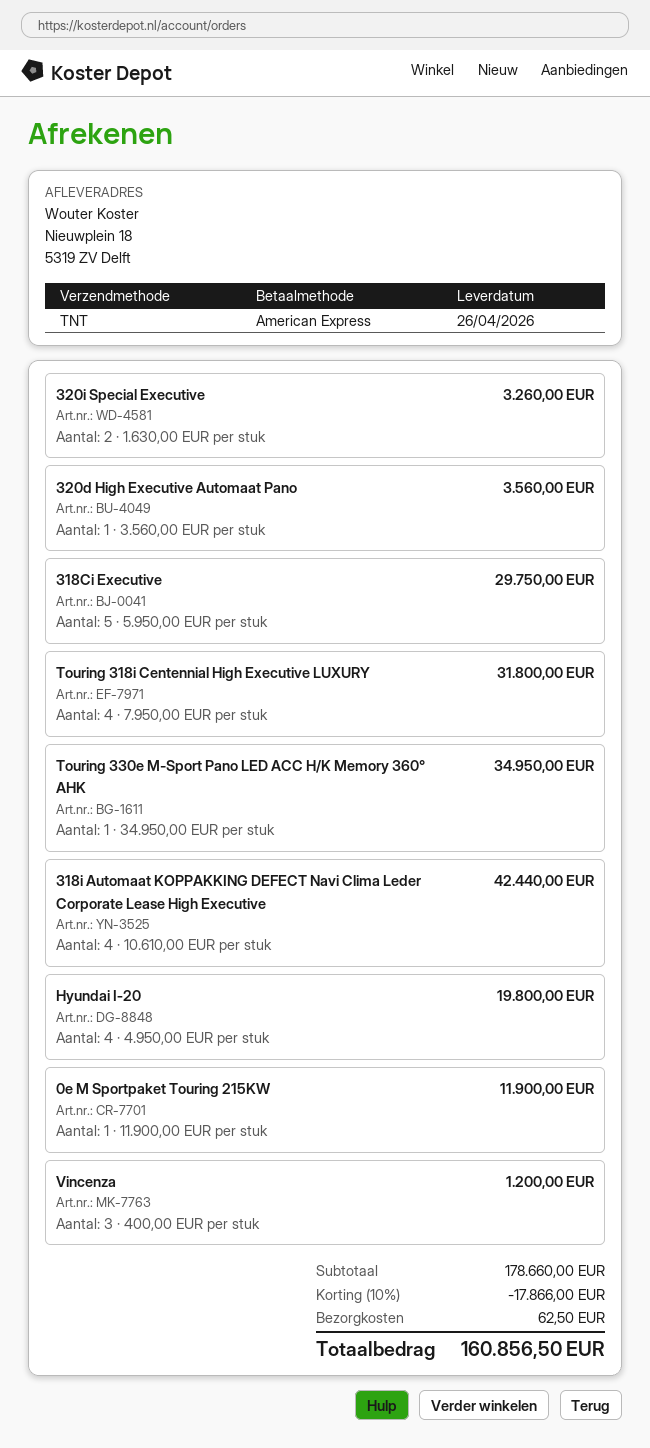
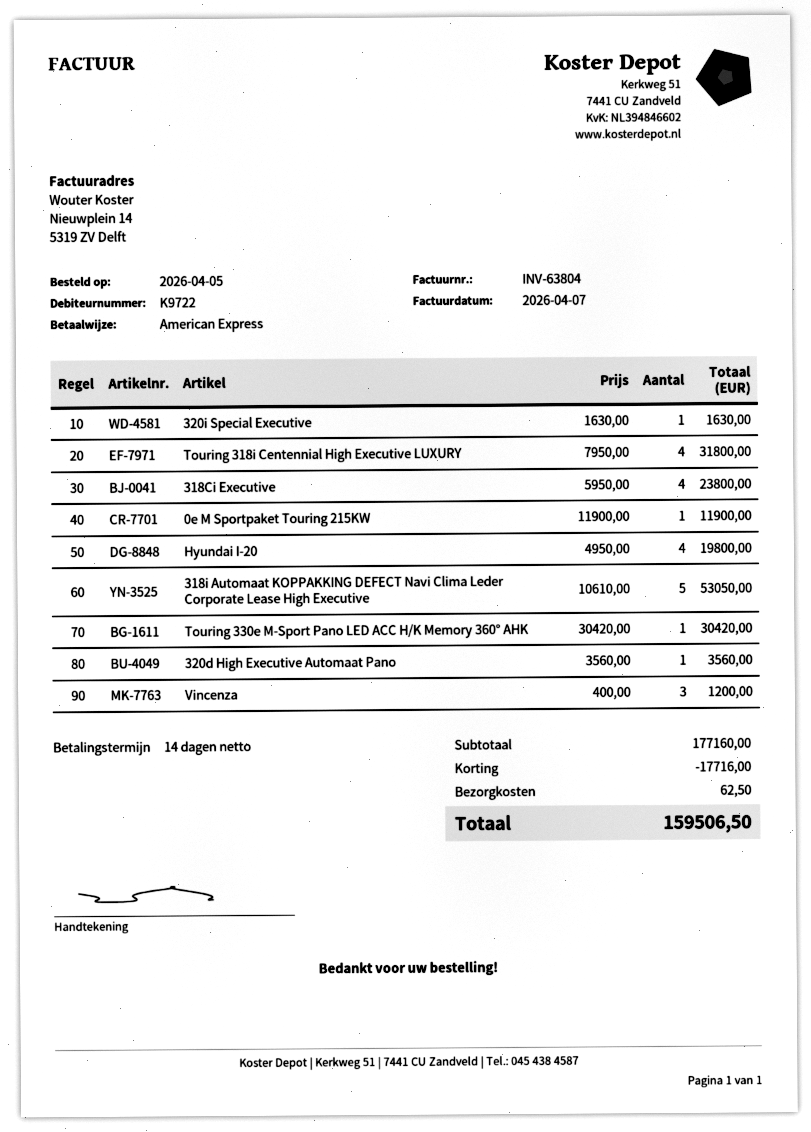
320i Special Executive: 2 x 1630.00 = 3260.00 -> 1 x 1630.00 = 1630.00
318Ci Executive: 5 x 5950.00 = 29750.00 -> 4 x 5950.00 = 23800.00
Touring 330e M-Sport Pano LED ACC H/K Memory 360° AHK: 1 x 34950.00 = 34950.00 -> 1 x 30420.00 = 30420.00
318i Automaat KOPPAKKING DEFECT Navi Clima Leder Corporate Lease High Executive: 4 x 10610.00 = 42440.00 -> 5 x 10610.00 = 53050.00
subtotal: 178660.00 -> 177160.00
discount: 17866.00 -> 17716.00
total: 160856.50 -> 159506.50

